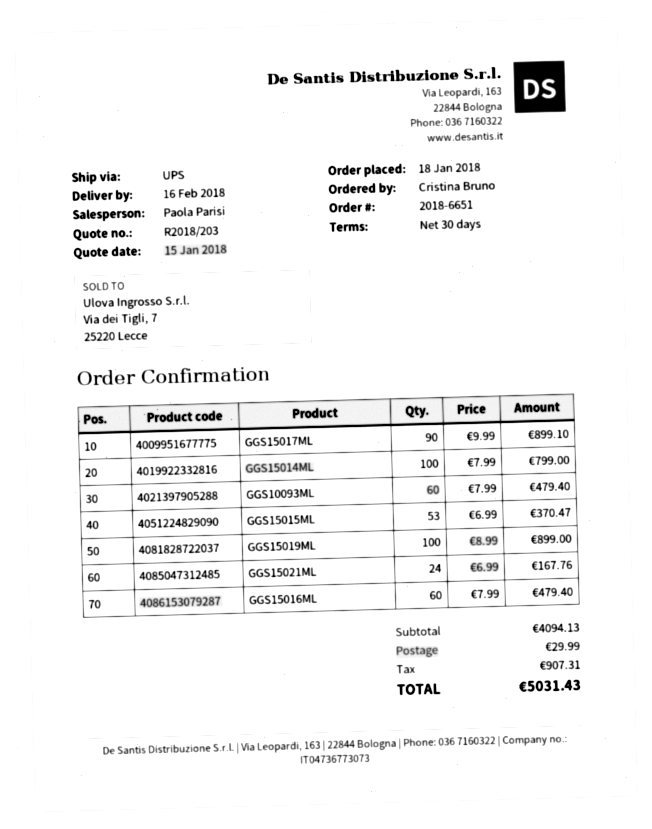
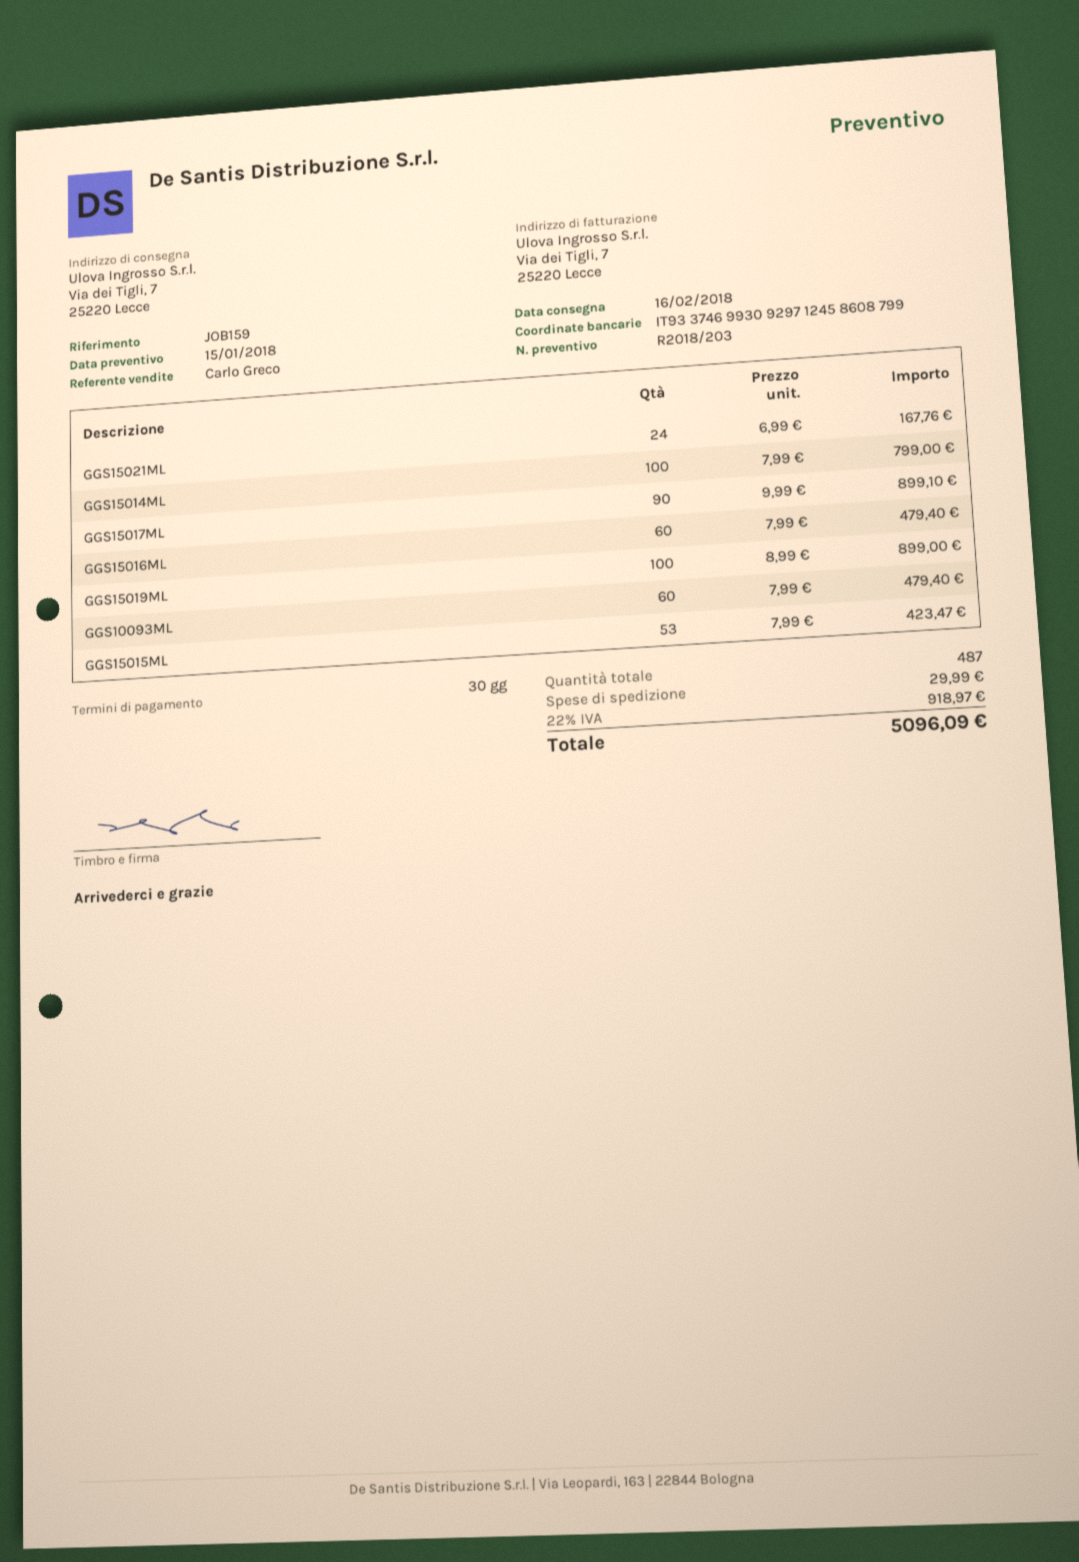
sales rep: Paola Parisi -> Carlo Greco
GGS15015ML: 53 x 6.99 = 370.47 -> 53 x 7.99 = 423.47
tax: 907.31 -> 918.97
total: 5031.43 -> 5096.09

